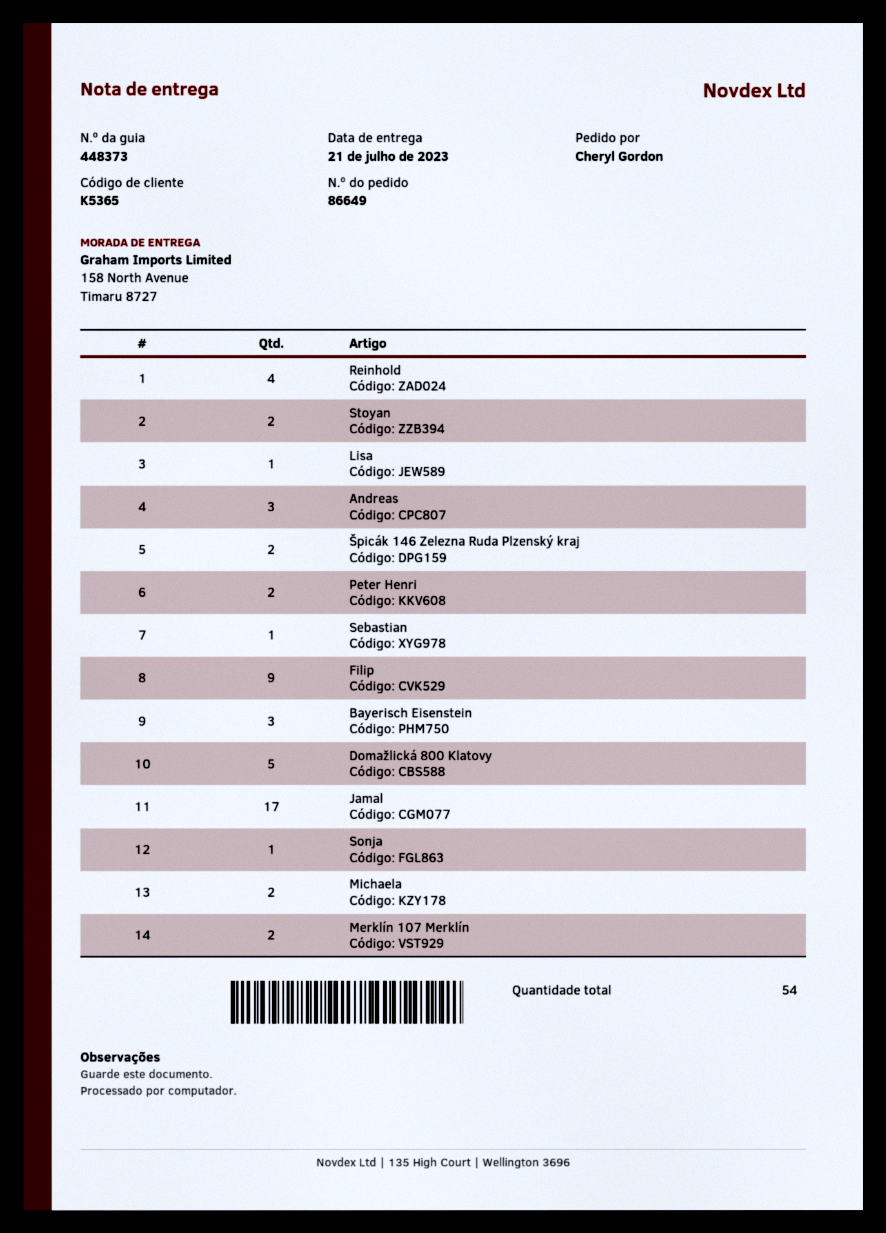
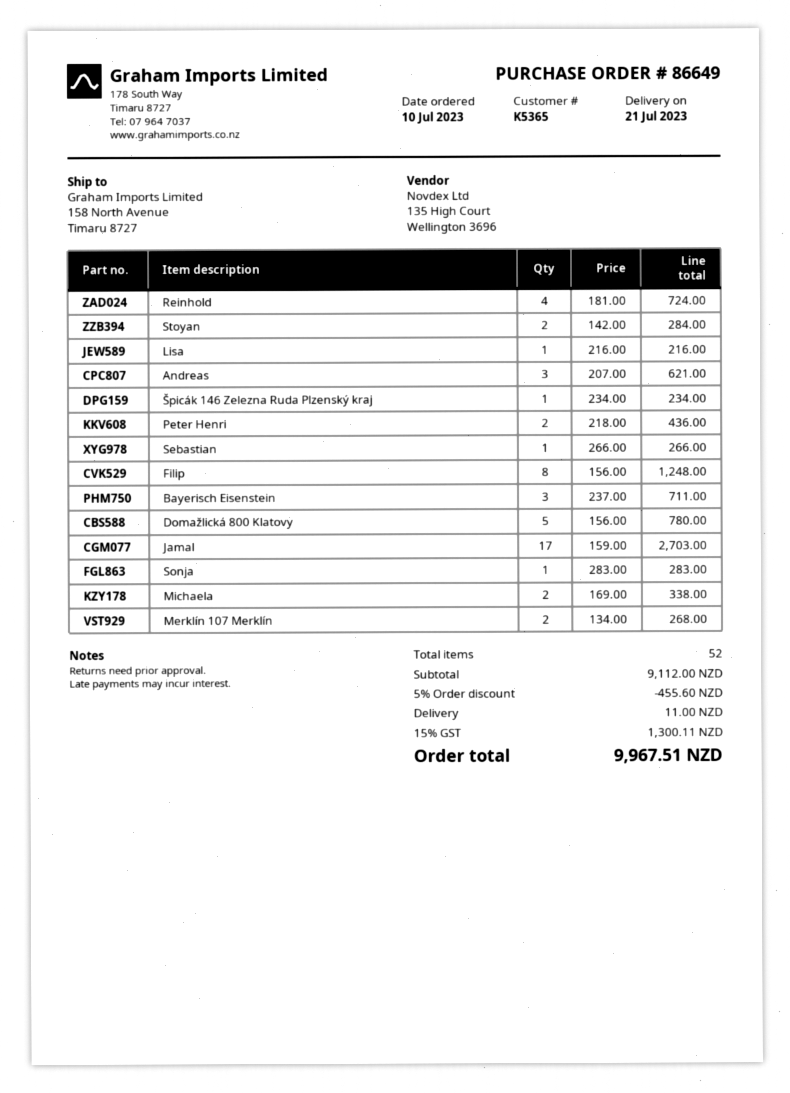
Špicák 146 Zelezna Ruda Plzenský kraj: 2 -> 1
Filip: 9 -> 8
total quantity: 54 -> 52

